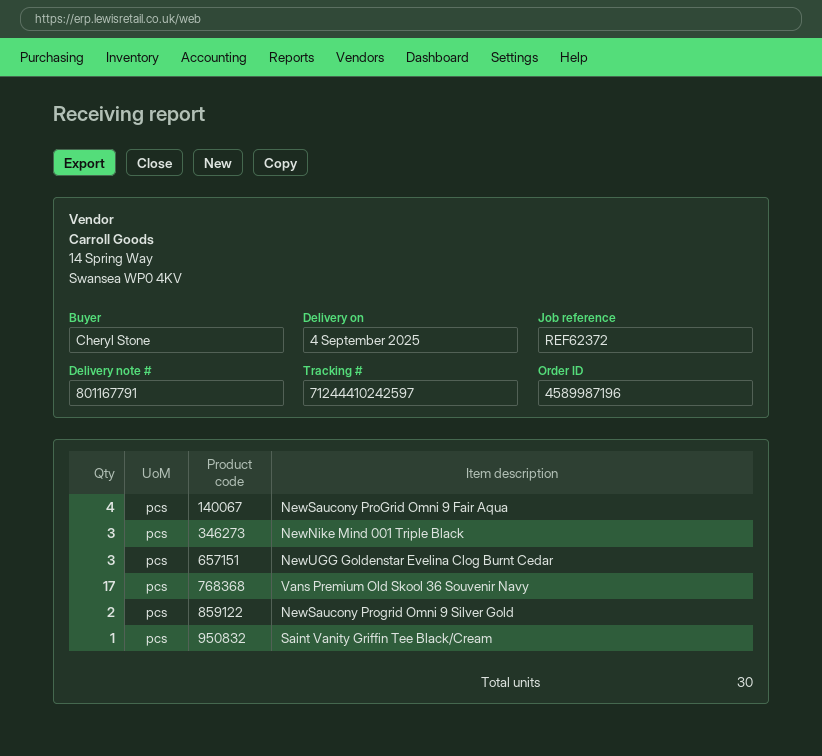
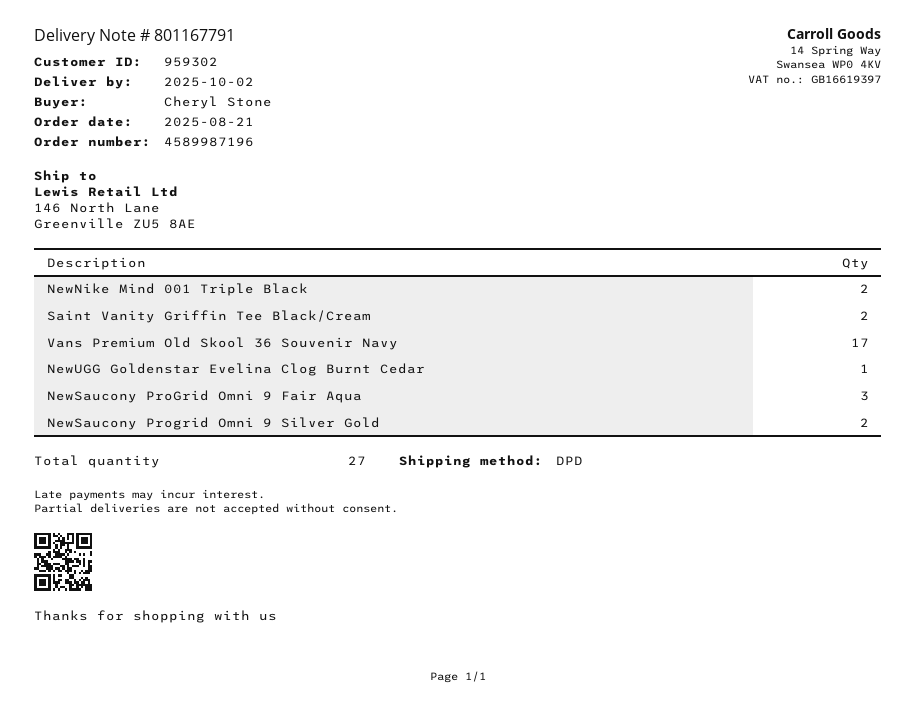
delivery date: 2025-09-04 -> 2025-10-02
NewSaucony ProGrid Omni 9 Fair Aqua: 4 -> 3
NewNike Mind 001 Triple Black: 3 -> 2
NewUGG Goldenstar Evelina Clog Burnt Cedar: 3 -> 1
Saint Vanity Griffin Tee Black/Cream: 1 -> 2
total quantity: 30 -> 27

